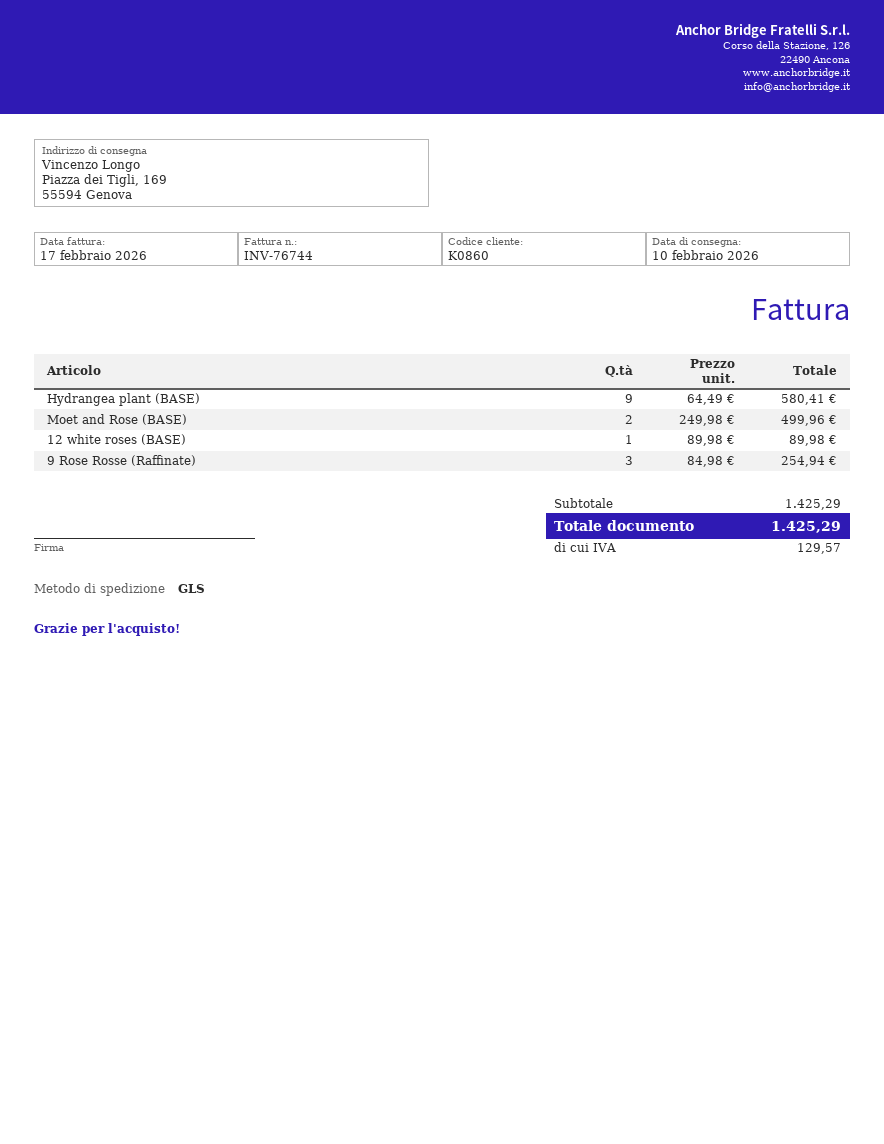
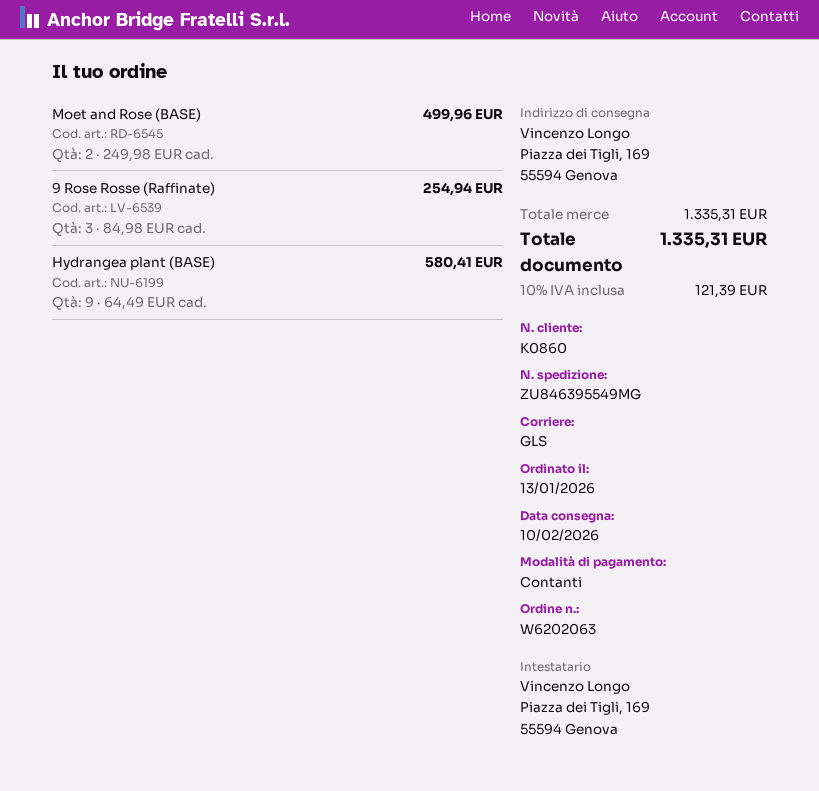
12 white roses (BASE): 1 x 89.98 = 89.98 -> none
subtotal: 1425.29 -> 1335.31
tax: 129.57 -> 121.39
total: 1425.29 -> 1335.31

